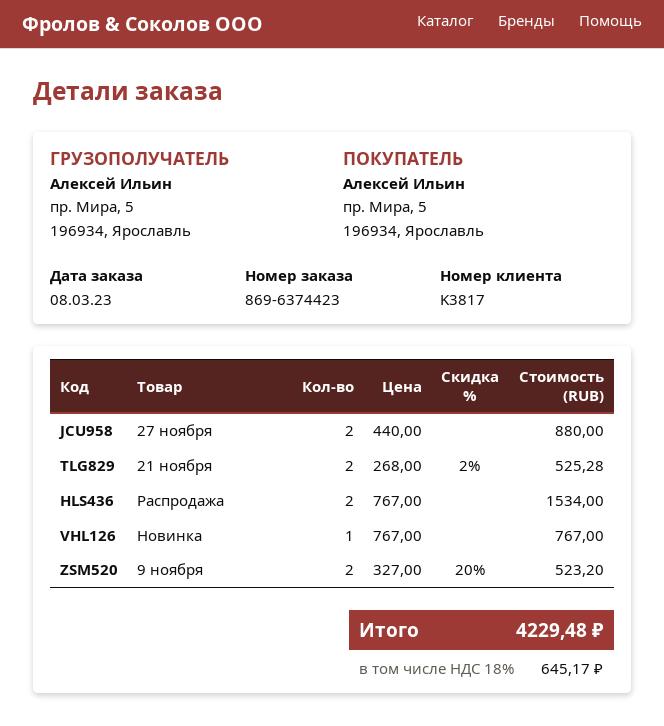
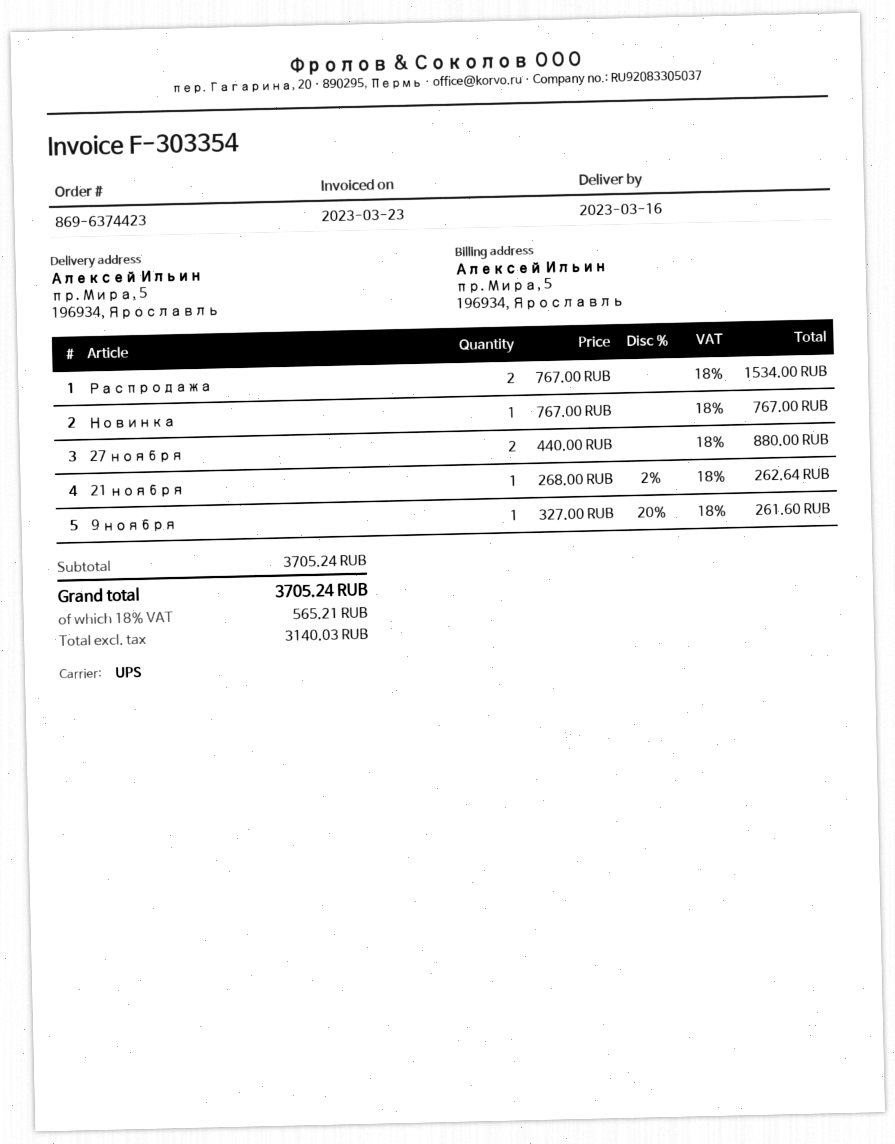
21 ноября: 2 x 268.00 - 2% = 525.28 -> 1 x 268.00 - 2% = 262.64
9 ноября: 2 x 327.00 - 20% = 523.20 -> 1 x 327.00 - 20% = 261.60
tax: 18% = 645.17 -> 18% = 565.21
total: 4229.48 -> 3705.24

